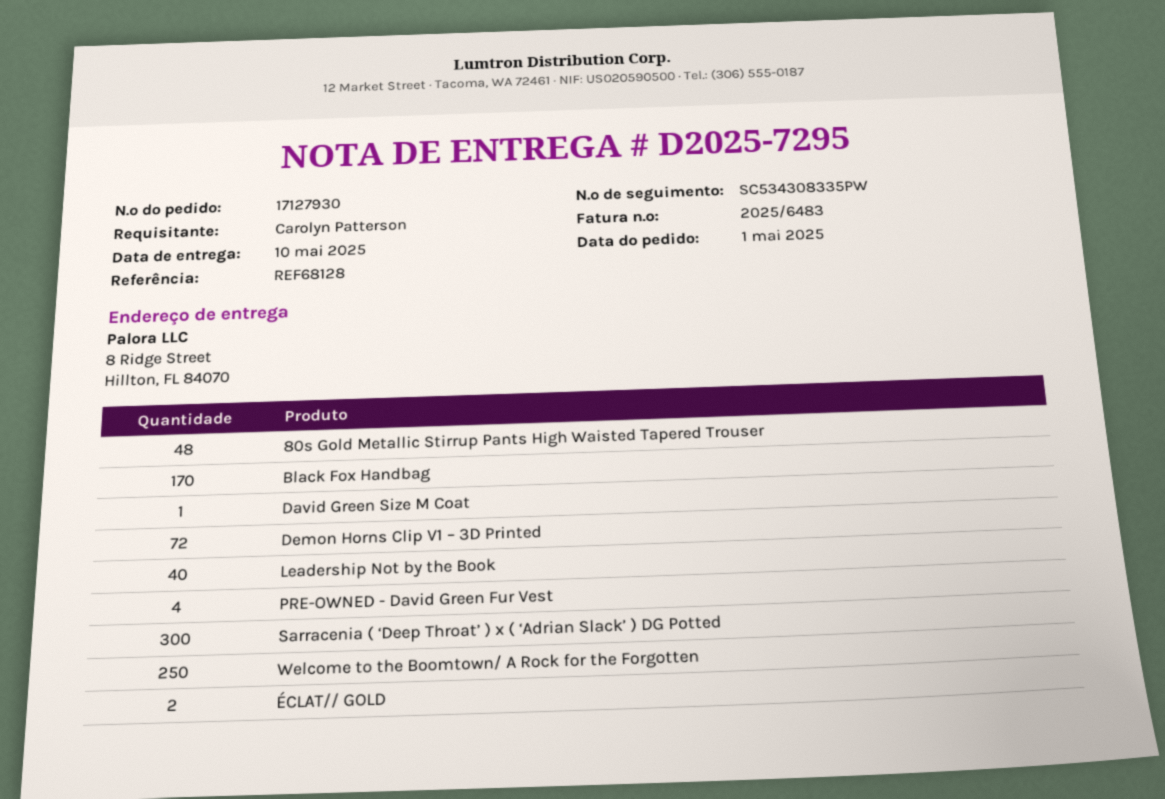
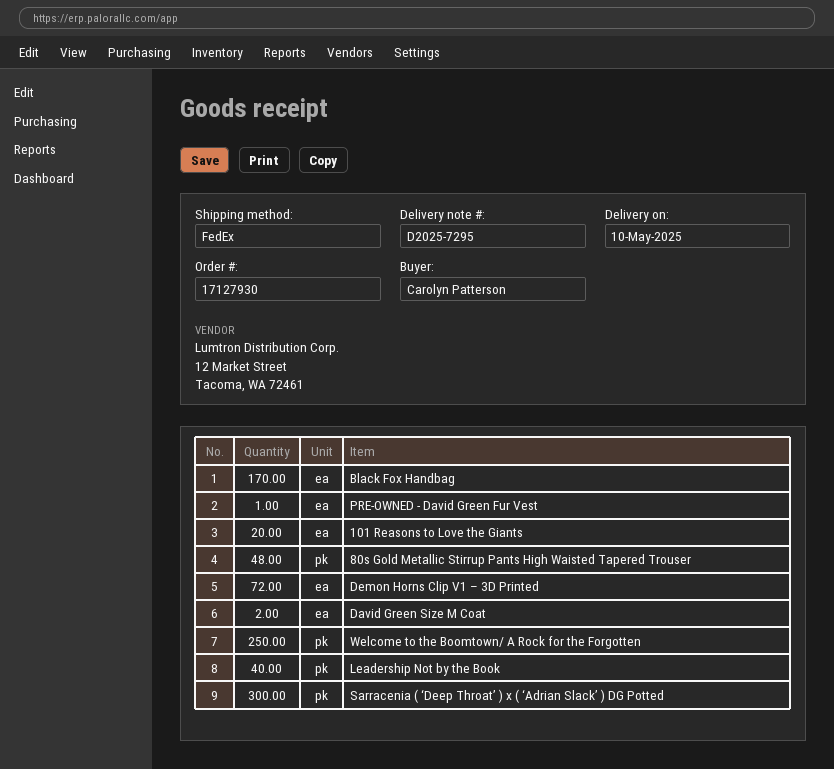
David Green Size M Coat: 1 -> 2
PRE-OWNED - David Green Fur Vest: 4 -> 1
ÉCLAT// GOLD: 2 -> none
101 Reasons to Love the Giants: none -> 20

